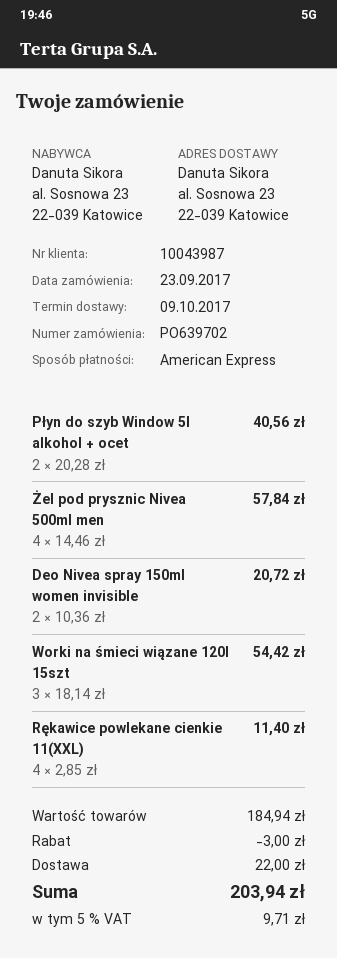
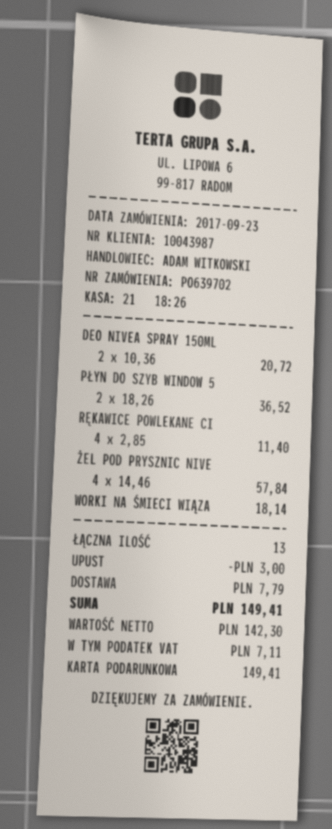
payment method: American Express -> gift card
Płyn do szyb Window 5l alkohol + ocet: 2 x 20.28 = 40.56 -> 2 x 18.26 = 36.52
Worki na śmieci wiązane 120l 15szt: 3 x 18.14 = 54.42 -> 1 x 18.14 = 18.14
shipping: 22.00 -> 7.79
tax: 9.71 -> 7.11
total: 203.94 -> 149.41

